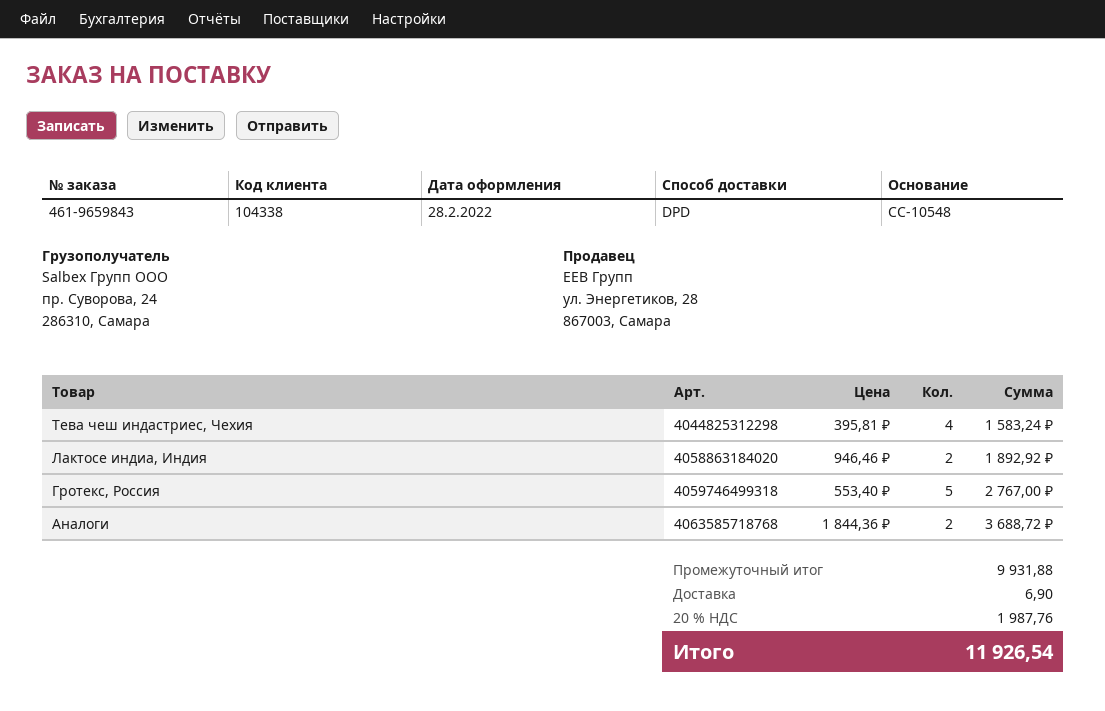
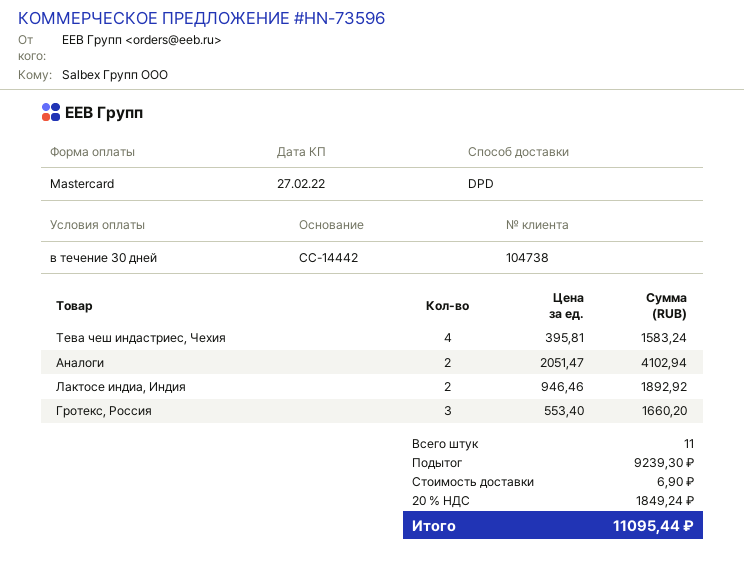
customer number: 104338 -> 104738
reference: CC-10548 -> CC-14442
Гротекс, Россия: 5 x 553.40 = 2767.00 -> 3 x 553.40 = 1660.20
Аналоги: 2 x 1844.36 = 3688.72 -> 2 x 2051.47 = 4102.94
subtotal: 9931.88 -> 9239.30
tax: 20% = 1987.76 -> 20% = 1849.24
total: 11926.54 -> 11095.44

